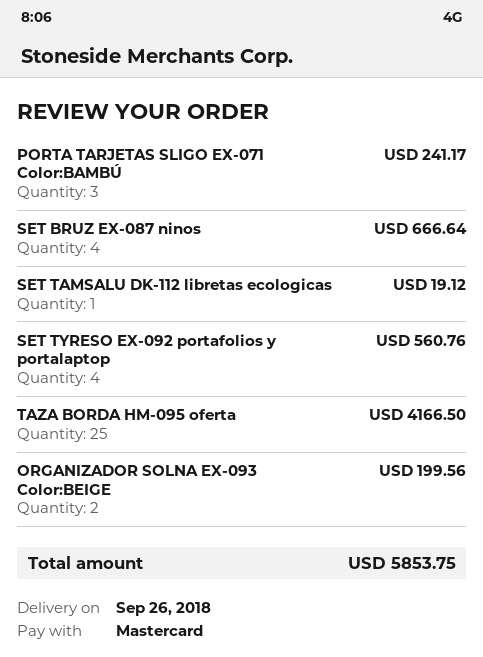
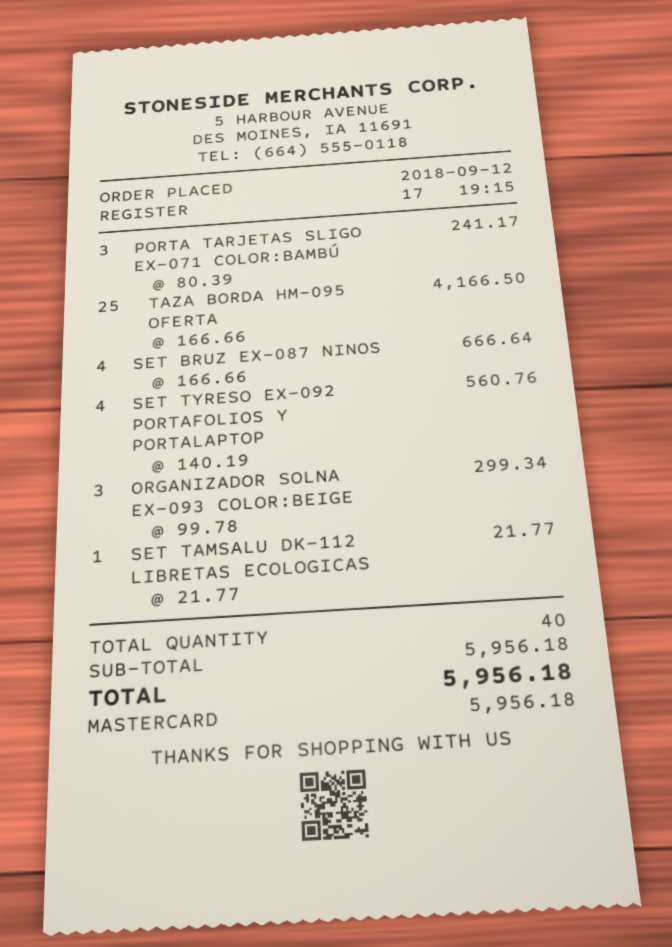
SET TAMSALU DK-112 libretas ecologicas: 1 for 19.12 -> 1 for 21.77
ORGANIZADOR SOLNA EX-093 Color:BEIGE: 2 for 199.56 -> 3 for 299.34
total: 5853.75 -> 5956.18

